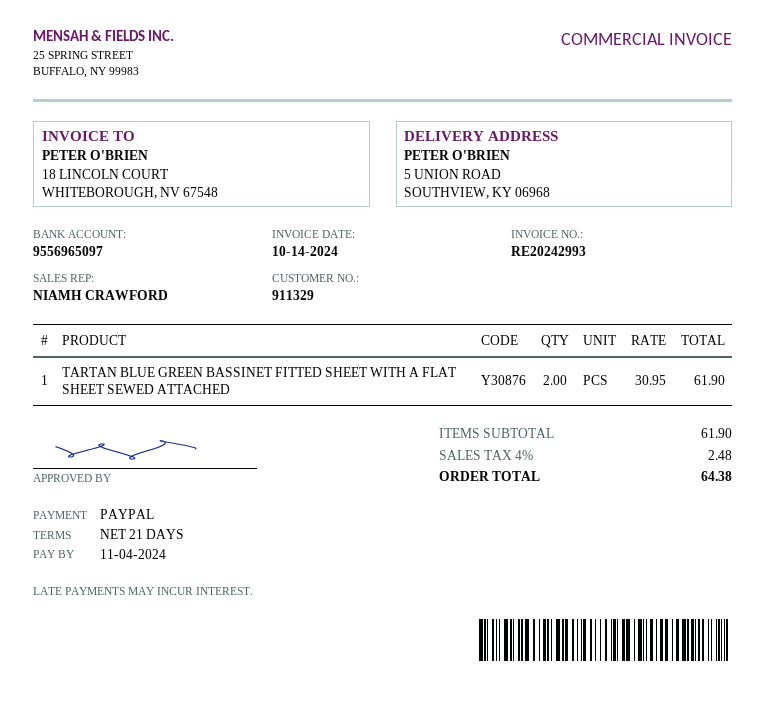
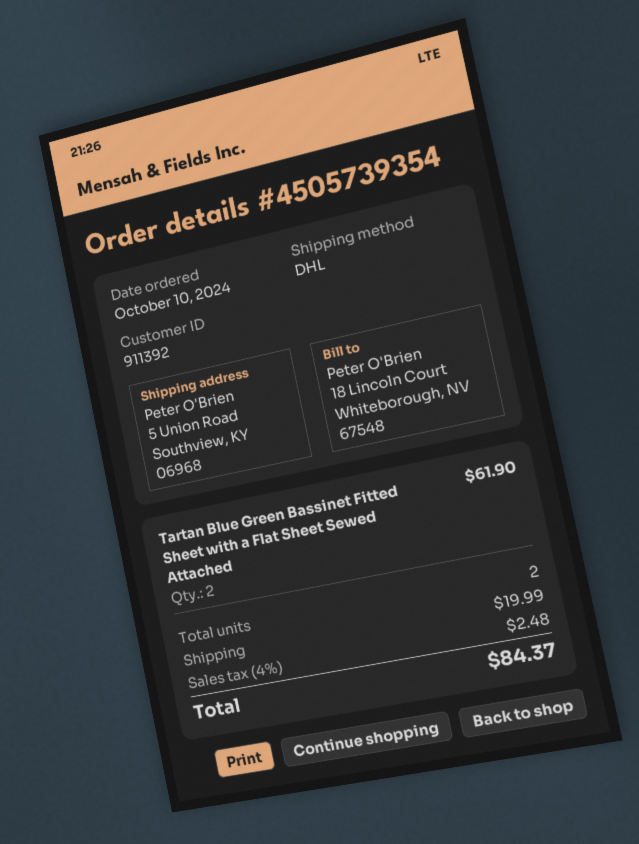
customer number: 911329 -> 911392
shipping: none -> 19.99
total: 64.38 -> 84.37

